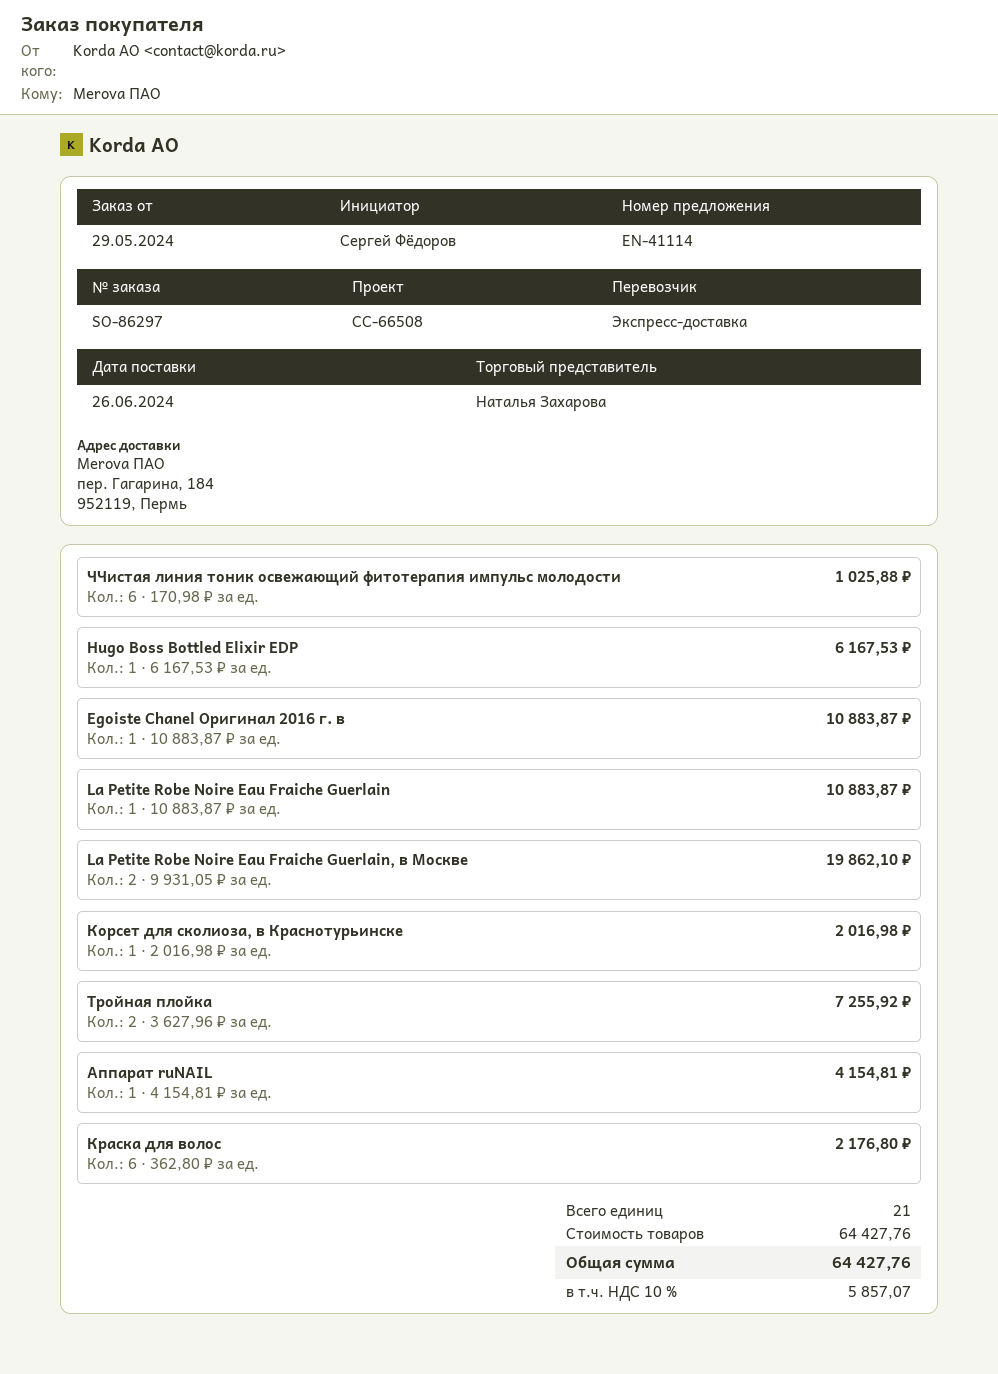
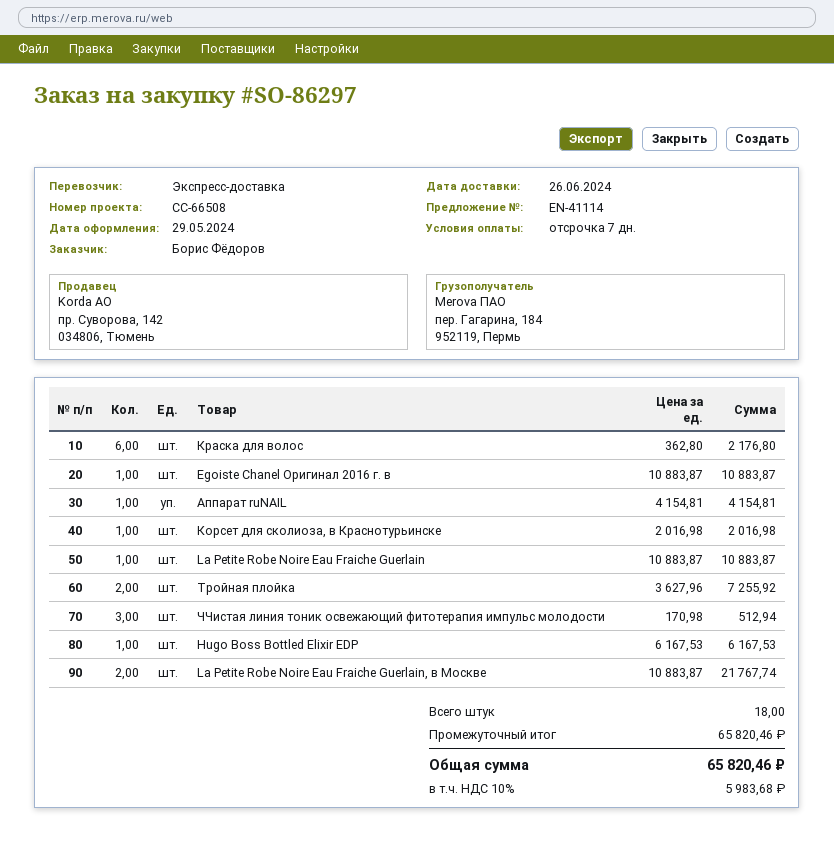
ordered by: Сергей Фёдоров -> Борис Фёдоров
ЧЧистая линия тоник освежающий фитотерапия импульс молодости: 6 x 170.98 = 1025.88 -> 3 x 170.98 = 512.94
La Petite Robe Noire Eau Fraiche Guerlain, в Москве: 2 x 9931.05 = 19862.10 -> 2 x 10883.87 = 21767.74
total quantity: 21 -> 18
subtotal: 64427.76 -> 65820.46
tax: 10% = 5857.07 -> 10% = 5983.68
total: 64427.76 -> 65820.46

